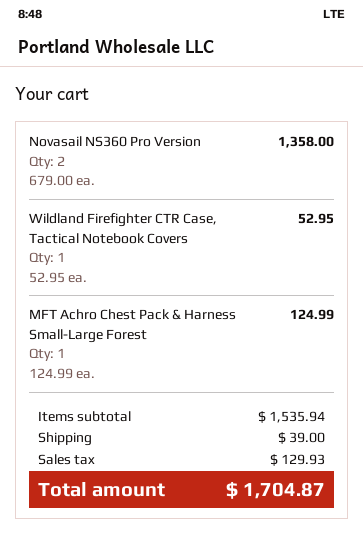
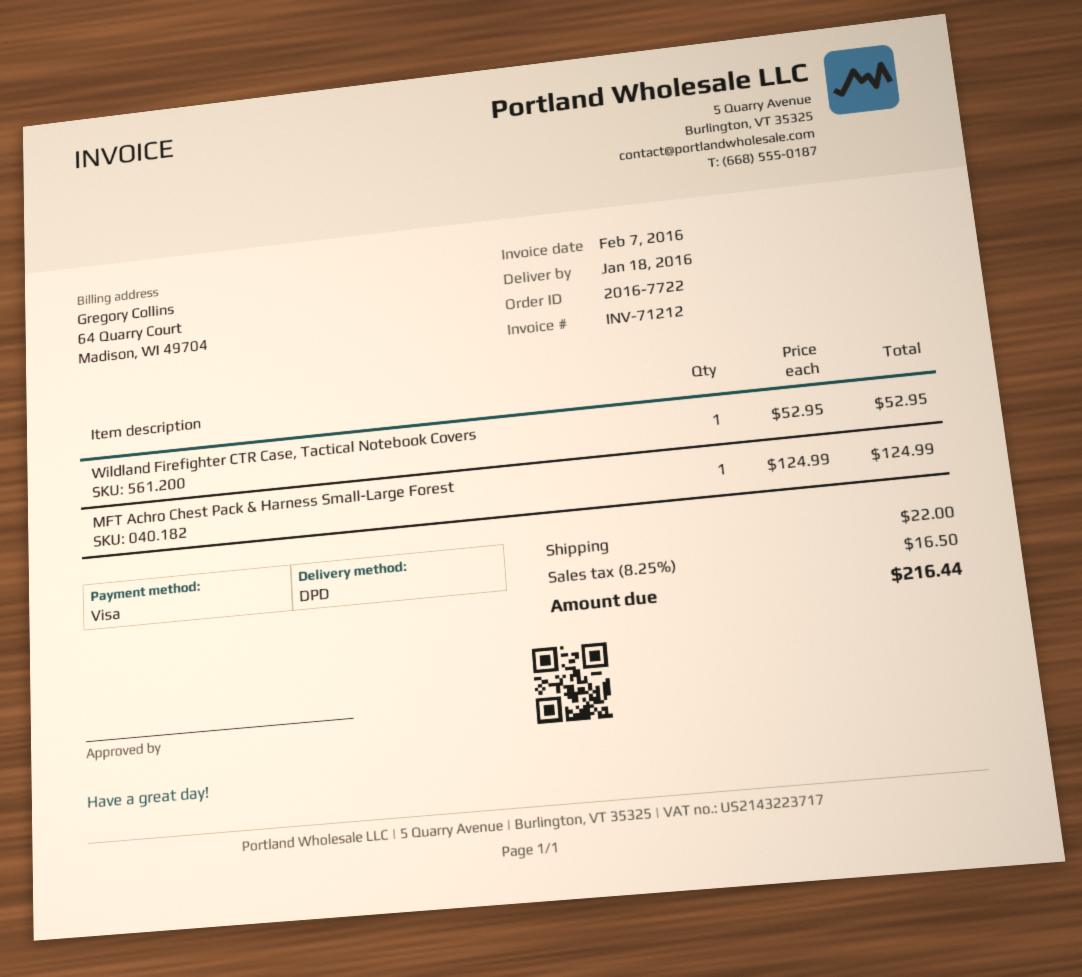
Novasail NS360 Pro Version: 2 x 679.00 = 1358.00 -> none
shipping: 39.00 -> 22.00
tax: 129.93 -> 16.50
total: 1704.87 -> 216.44

